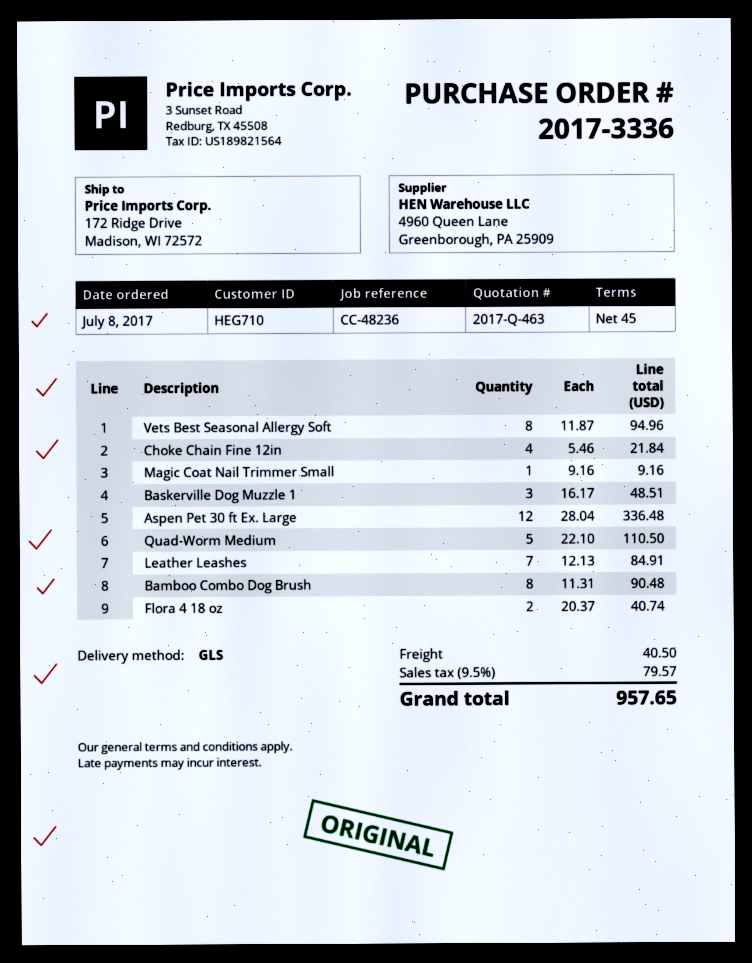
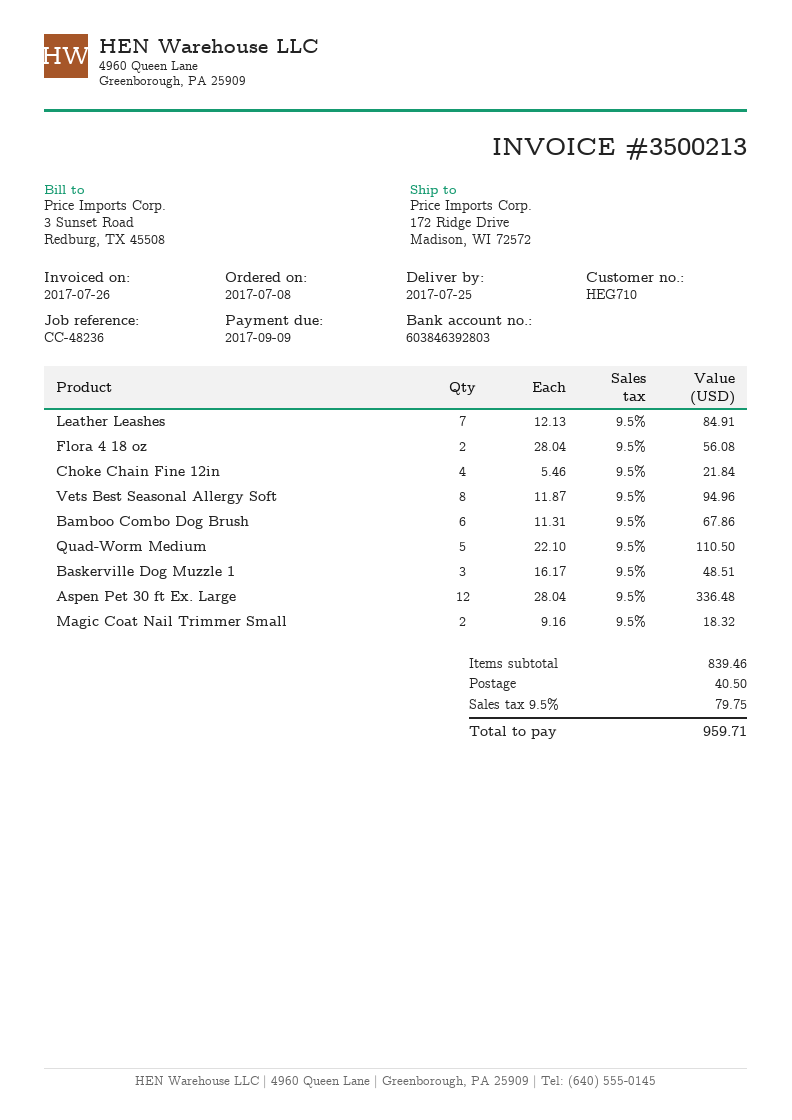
Magic Coat Nail Trimmer Small: 1 x 9.16 = 9.16 -> 2 x 9.16 = 18.32
Bamboo Combo Dog Brush: 8 x 11.31 = 90.48 -> 6 x 11.31 = 67.86
Flora 4 18 oz: 2 x 20.37 = 40.74 -> 2 x 28.04 = 56.08
tax: 9.5% = 79.57 -> 9.5% = 79.75
total: 957.65 -> 959.71

